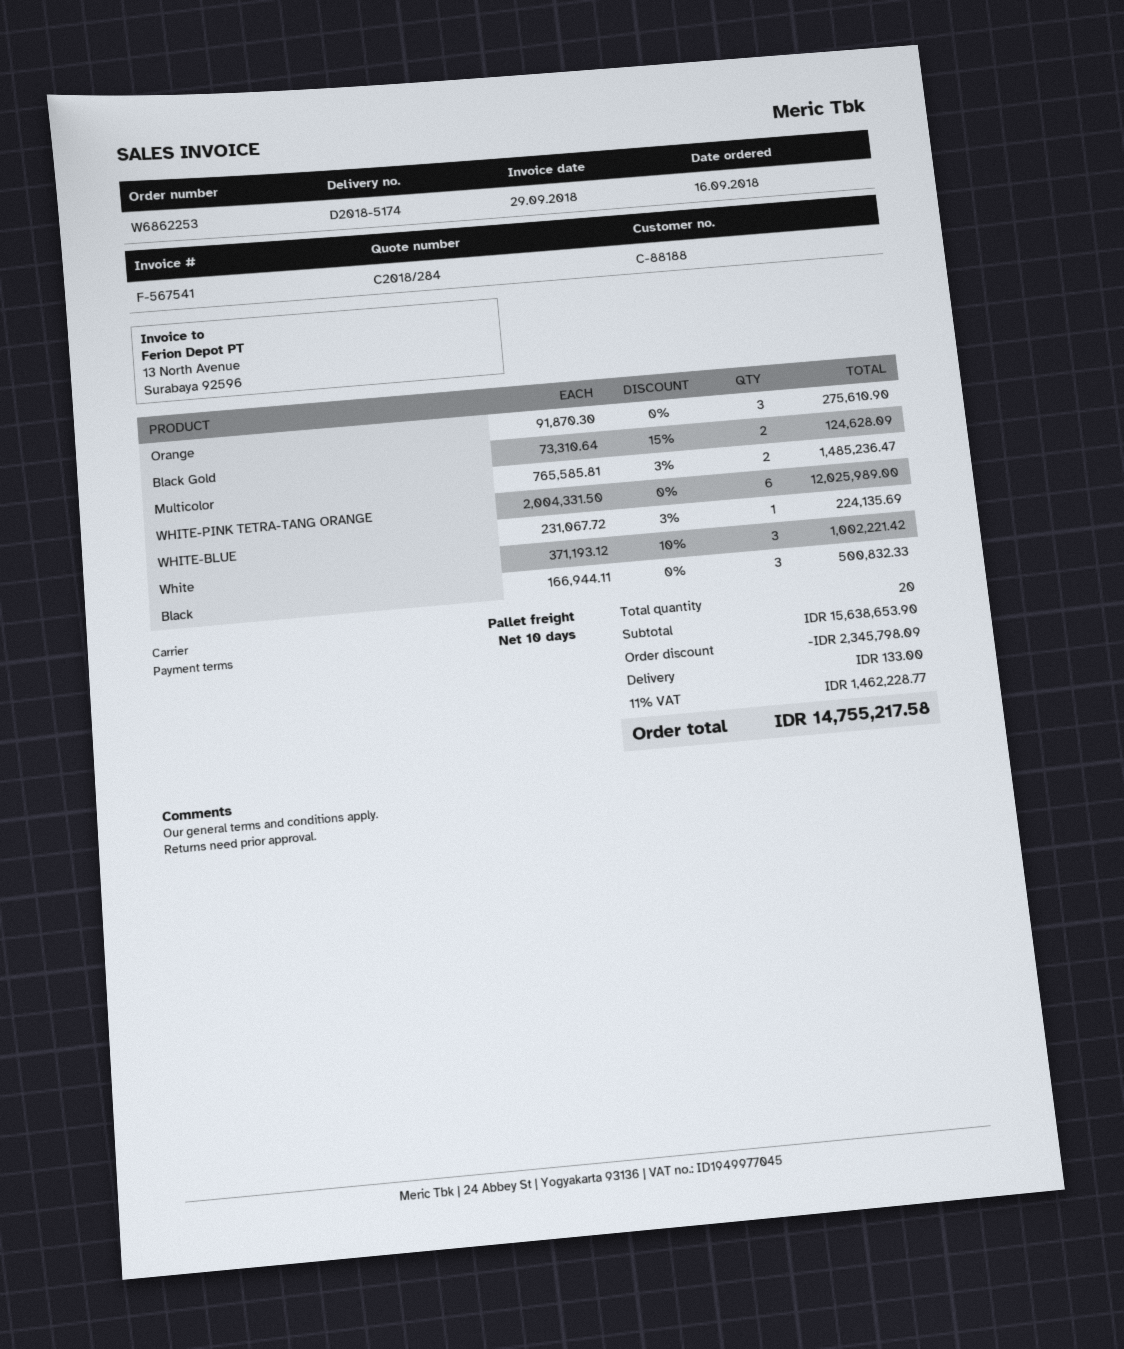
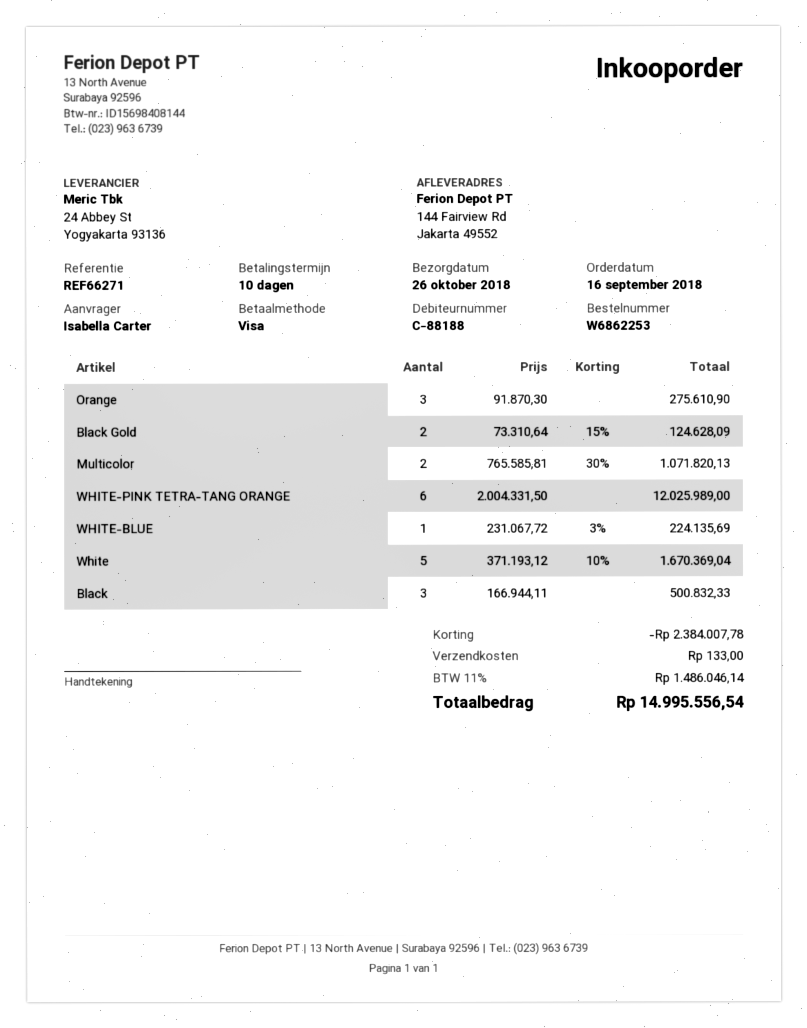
Multicolor: 2 x 765585.81 - 3% = 1485236.47 -> 2 x 765585.81 - 30% = 1071820.13
White: 3 x 371193.12 - 10% = 1002221.42 -> 5 x 371193.12 - 10% = 1670369.04
discount: 2345798.09 -> 2384007.78
tax: 11% = 1462228.77 -> 11% = 1486046.14
total: 14755217.58 -> 14995556.54

